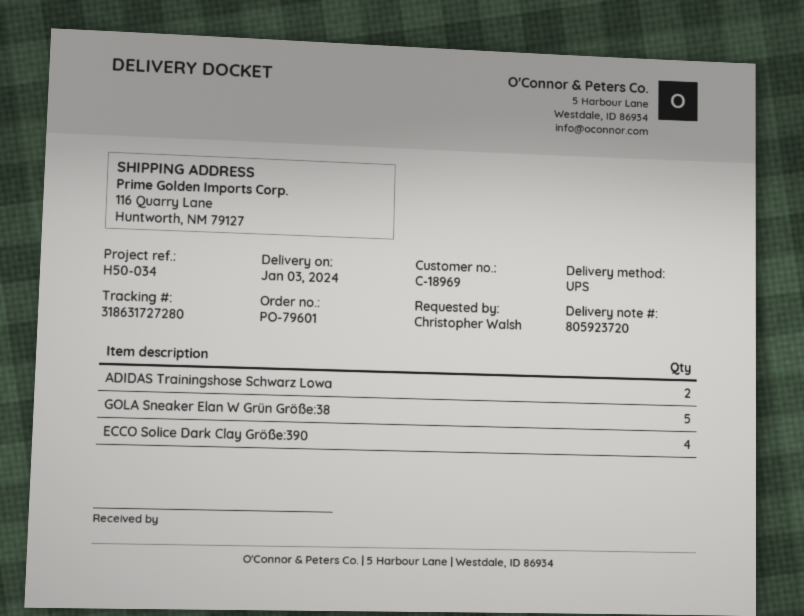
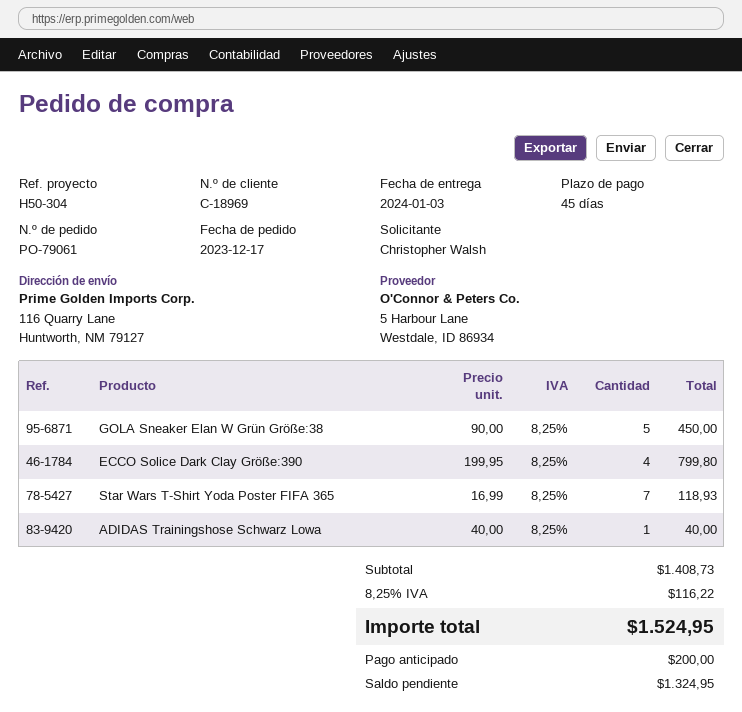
order number: PO-79601 -> PO-79061
reference: H50-034 -> H50-304
ADIDAS Trainingshose Schwarz Lowa: 2 -> 1
Star Wars T-Shirt Yoda Poster FIFA 365: none -> 7

